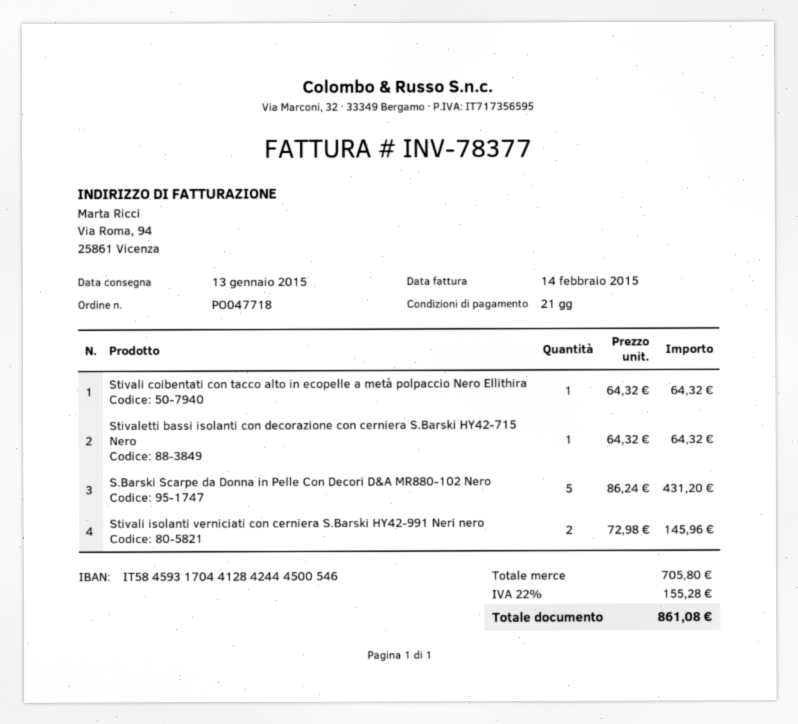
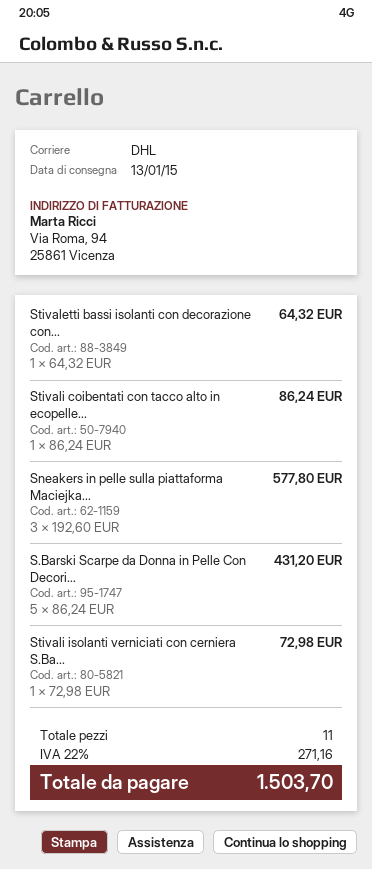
Stivali coibentati con tacco alto in ecopelle a metà polpaccio Nero Ellithira: 1 x 64.32 = 64.32 -> 1 x 86.24 = 86.24
Stivali isolanti verniciati con cerniera S.Barski HY42-991 Neri nero: 2 x 72.98 = 145.96 -> 1 x 72.98 = 72.98
Sneakers in pelle sulla piattaforma Maciejka...: none -> 3 x 192.60 = 577.80
tax: 22% = 155.28 -> 22% = 271.16
total: 861.08 -> 1503.70

